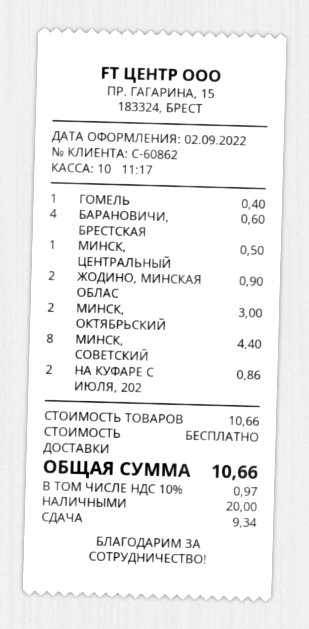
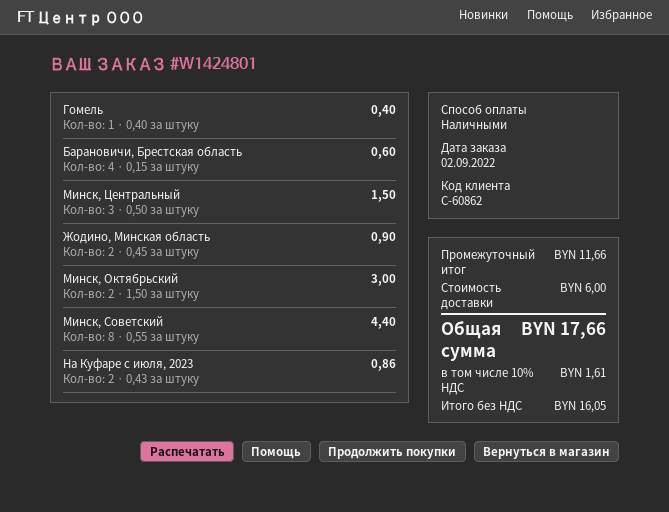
МИНСК, ЦЕНТРАЛЬНЫЙ: 1 for 0.50 -> 3 for 1.50
subtotal: 10.66 -> 11.66
shipping: 0.00 -> 6.00
tax: 10% = 0.97 -> 10% = 1.61
total: 10.66 -> 17.66

